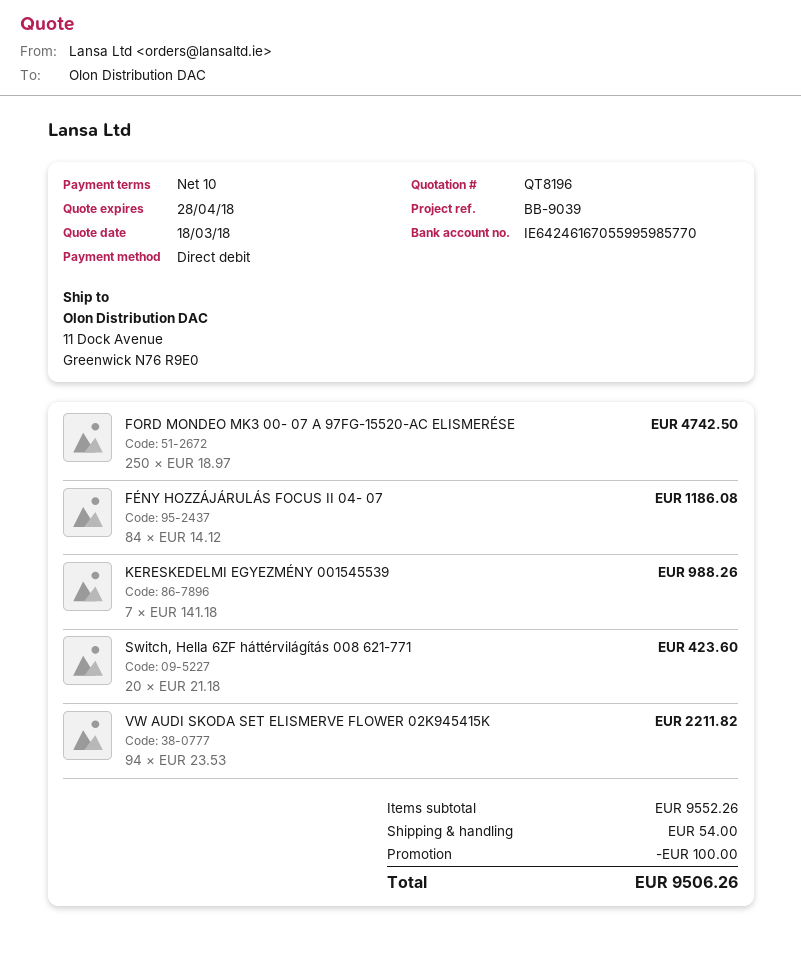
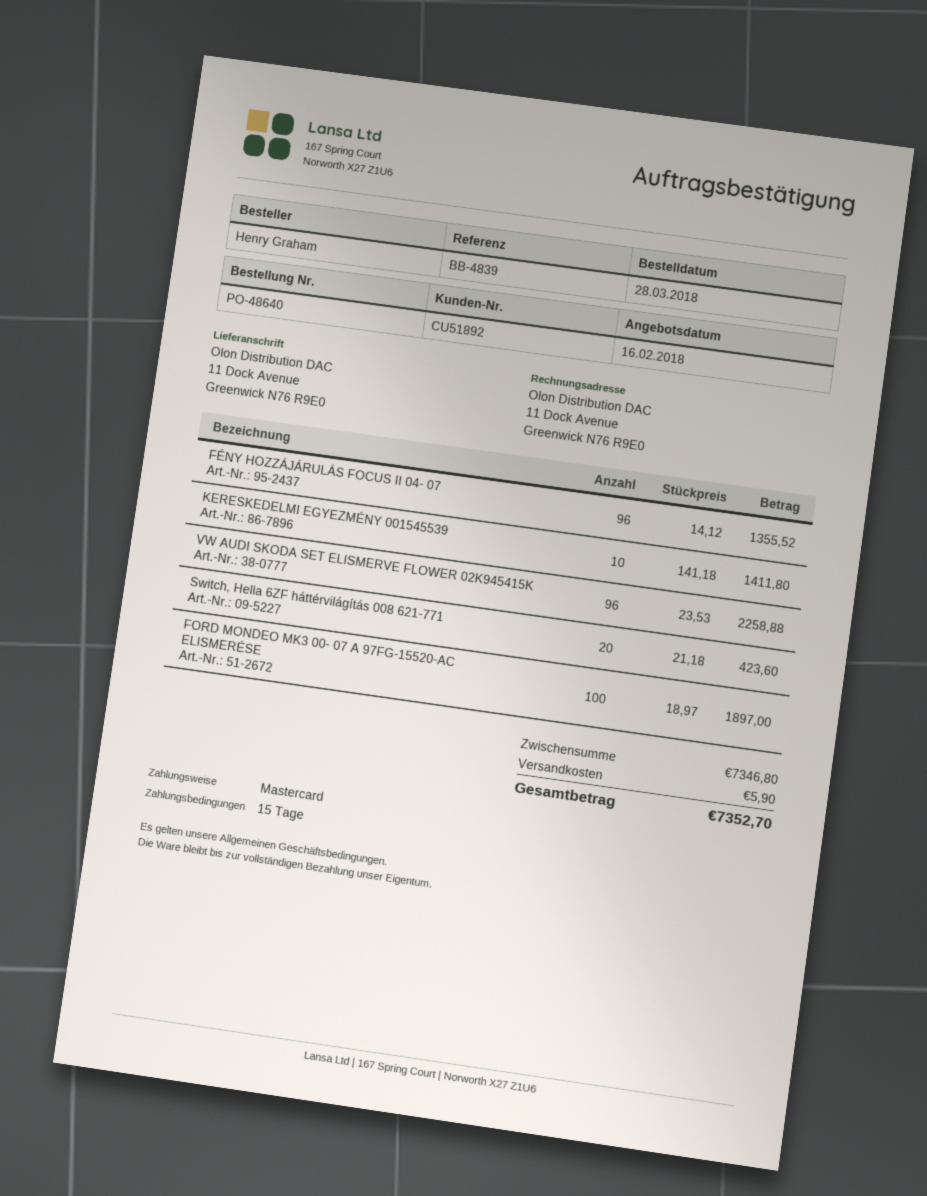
quote date: 2018-03-18 -> 2018-02-16
payment terms: 10 days -> 15 days
reference: BB-9039 -> BB-4839
payment method: direct debit -> Mastercard
FORD MONDEO MK3 00- 07 A 97FG-15520-AC ELISMERÉSE: 250 x 18.97 = 4742.50 -> 100 x 18.97 = 1897.00
FÉNY HOZZÁJÁRULÁS FOCUS II 04- 07: 84 x 14.12 = 1186.08 -> 96 x 14.12 = 1355.52
KERESKEDELMI EGYEZMÉNY 001545539: 7 x 141.18 = 988.26 -> 10 x 141.18 = 1411.80
VW AUDI SKODA SET ELISMERVE FLOWER 02K945415K: 94 x 23.53 = 2211.82 -> 96 x 23.53 = 2258.88
subtotal: 9552.26 -> 7346.80
discount: 100.00 -> none
shipping: 54.00 -> 5.90
total: 9506.26 -> 7352.70

